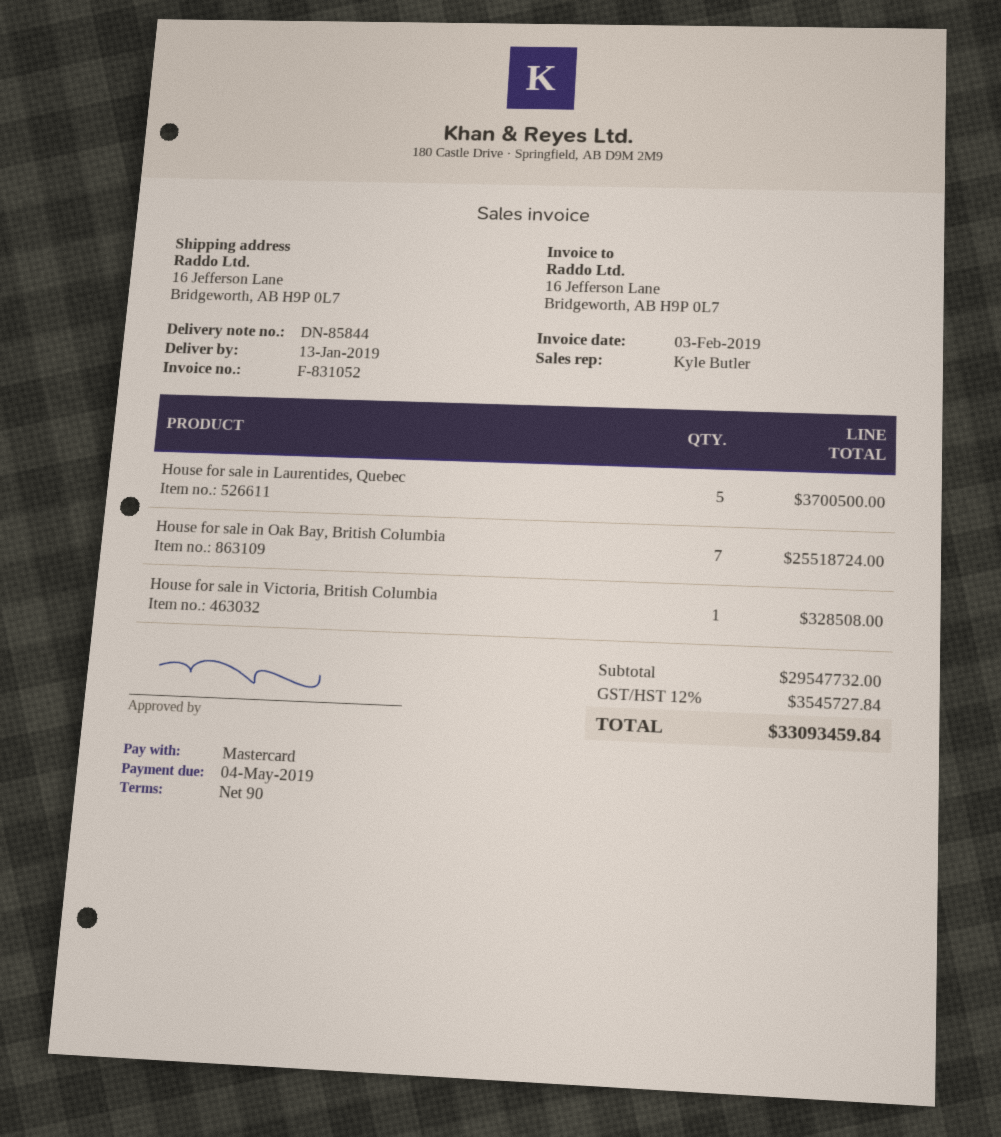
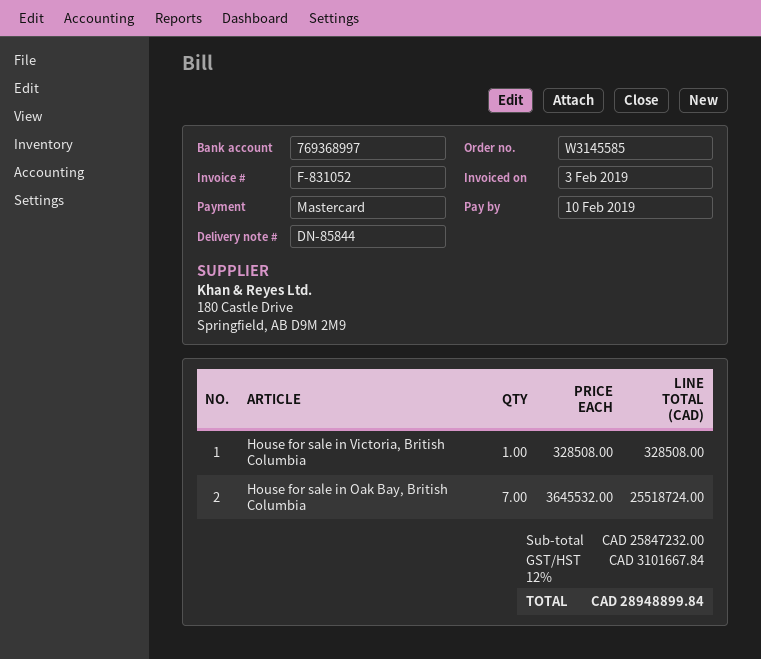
due date: 2019-05-04 -> 2019-02-10
House for sale in Laurentides, Quebec: 5 for 3700500.00 -> none
subtotal: 29547732.00 -> 25847232.00
tax: 12% = 3545727.84 -> 12% = 3101667.84
total: 33093459.84 -> 28948899.84

